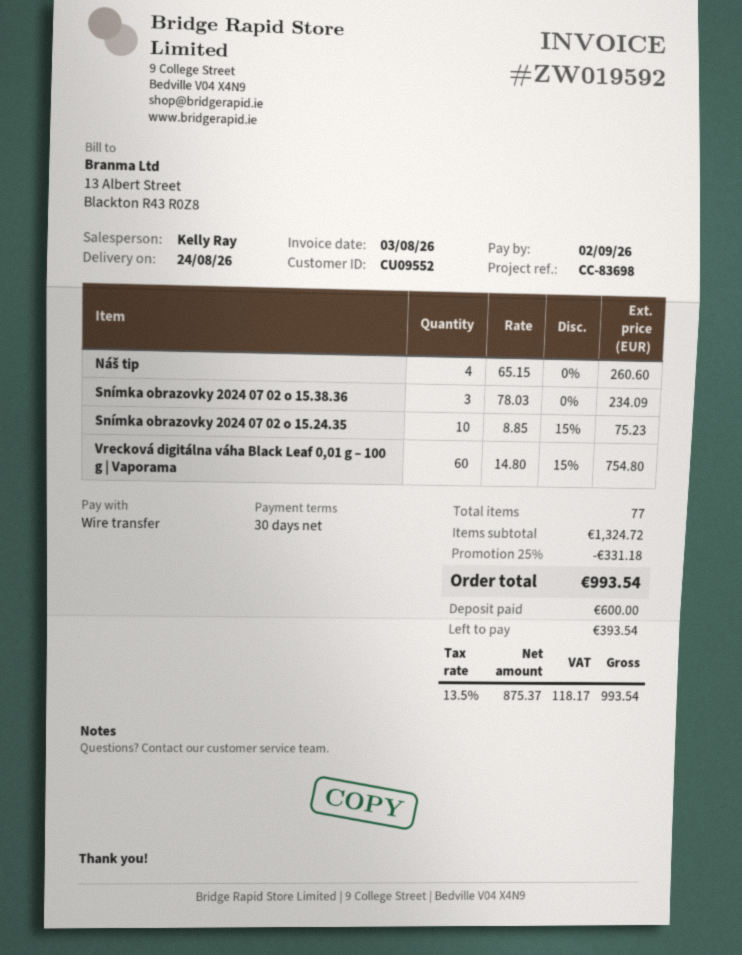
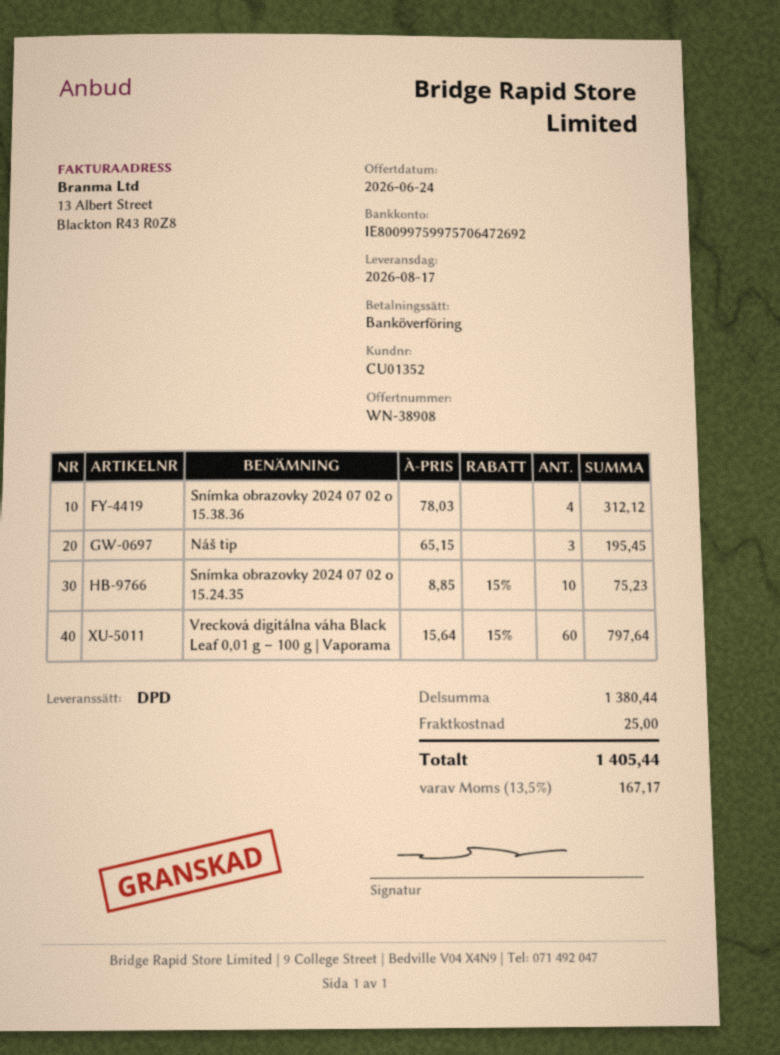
delivery date: 2026-08-24 -> 2026-08-17
customer number: CU09552 -> CU01352
Náš tip: 4 x 65.15 = 260.60 -> 3 x 65.15 = 195.45
Snímka obrazovky 2024 07 02 o 15.38.36: 3 x 78.03 = 234.09 -> 4 x 78.03 = 312.12
Vrecková digitálna váha Black Leaf 0,01 g – 100 g | Vaporama: 60 x 14.80 - 15% = 754.80 -> 60 x 15.64 - 15% = 797.64
subtotal: 1324.72 -> 1380.44
discount: 25% = 331.18 -> none
shipping: none -> 25.00
tax: 13.5% = 118.17 -> 13.5% = 167.17
total: 993.54 -> 1405.44

